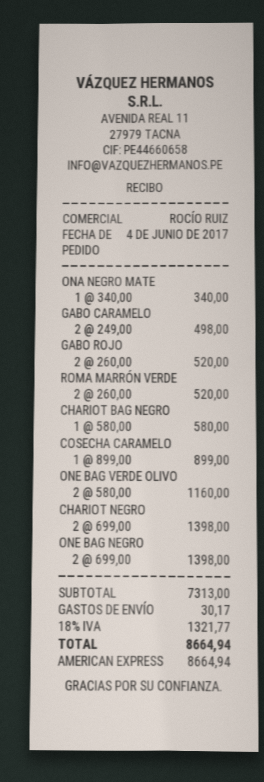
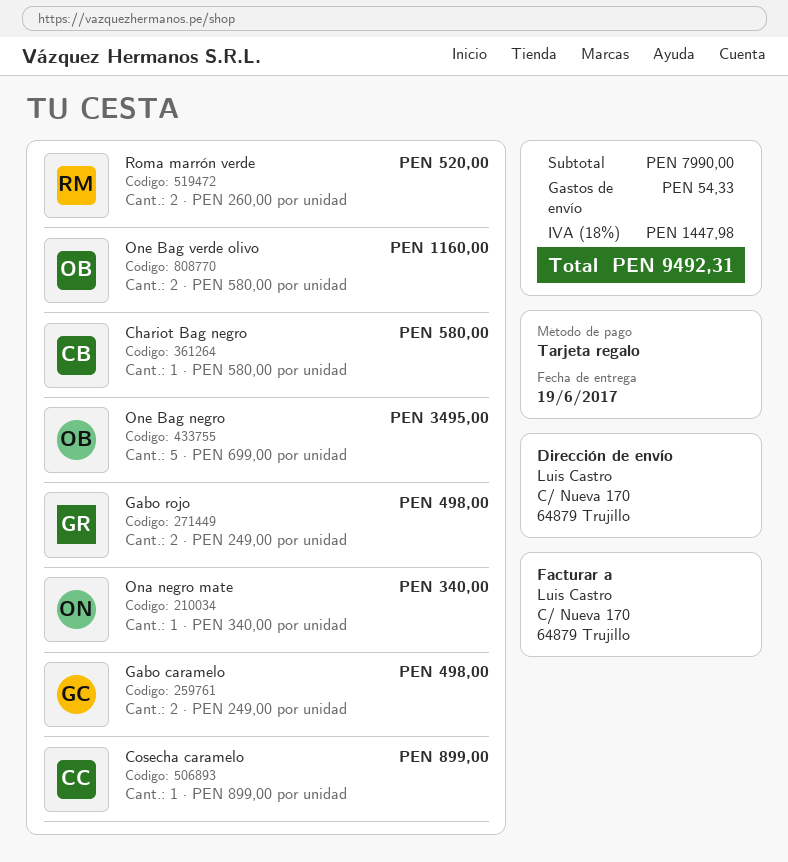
payment method: American Express -> gift card
GABO ROJO: 2 x 260.00 = 520.00 -> 2 x 249.00 = 498.00
CHARIOT NEGRO: 2 x 699.00 = 1398.00 -> none
ONE BAG NEGRO: 2 x 699.00 = 1398.00 -> 5 x 699.00 = 3495.00
subtotal: 7313.00 -> 7990.00
shipping: 30.17 -> 54.33
tax: 18% = 1321.77 -> 18% = 1447.98
total: 8664.94 -> 9492.31

